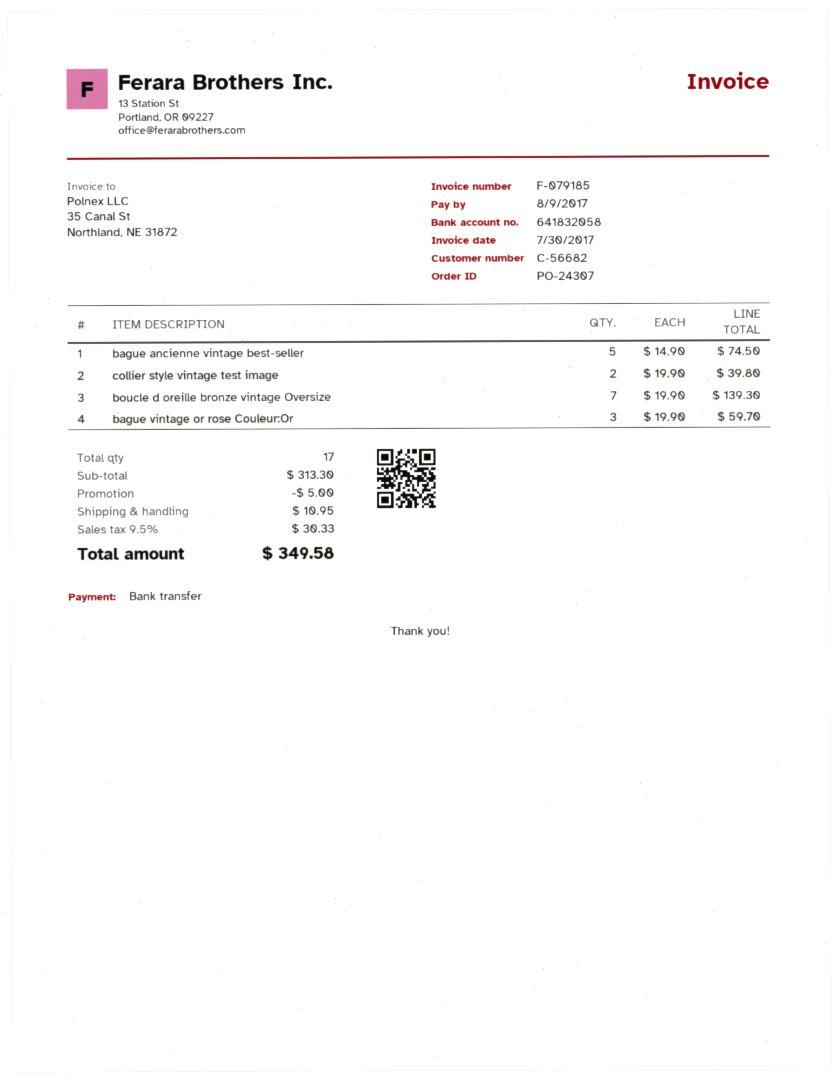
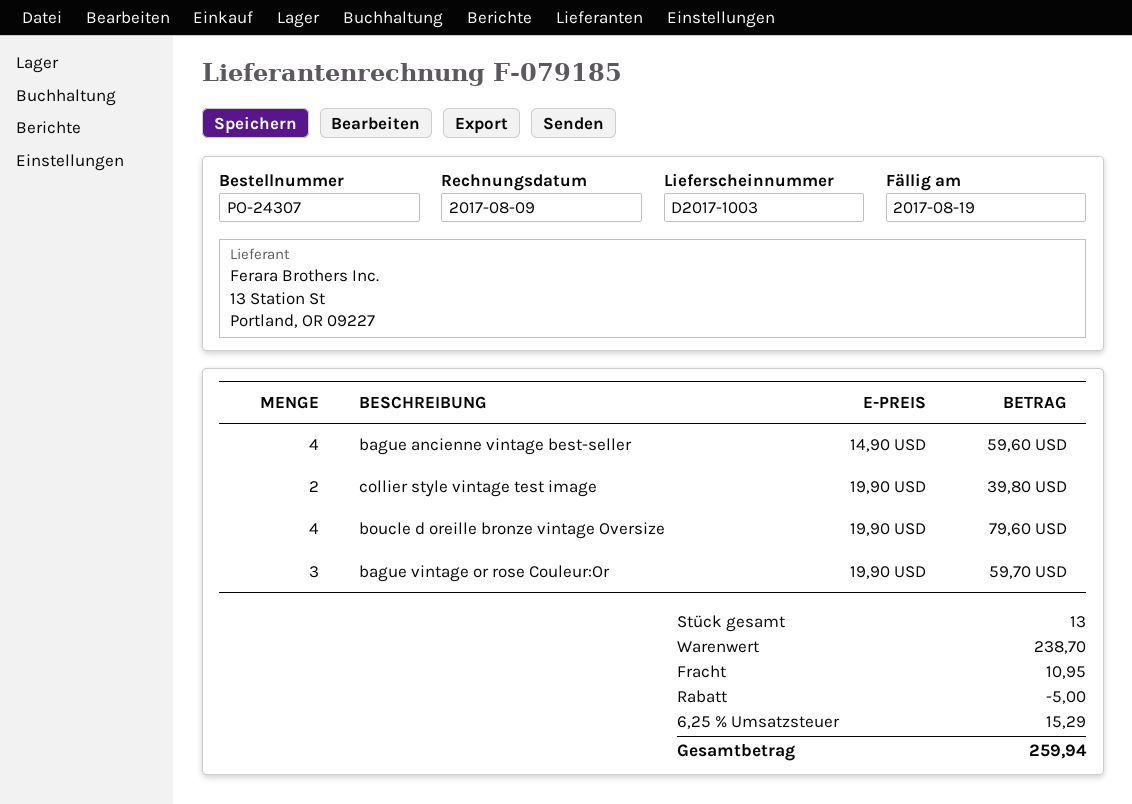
invoice date: 2017-07-30 -> 2017-08-09
due date: 2017-08-09 -> 2017-08-19
bague ancienne vintage best-seller: 5 x 14.90 = 74.50 -> 4 x 14.90 = 59.60
boucle d oreille bronze vintage Oversize: 7 x 19.90 = 139.30 -> 4 x 19.90 = 79.60
total quantity: 17 -> 13
subtotal: 313.30 -> 238.70
tax: 9.5% = 30.33 -> 6.25% = 15.29
total: 349.58 -> 259.94

